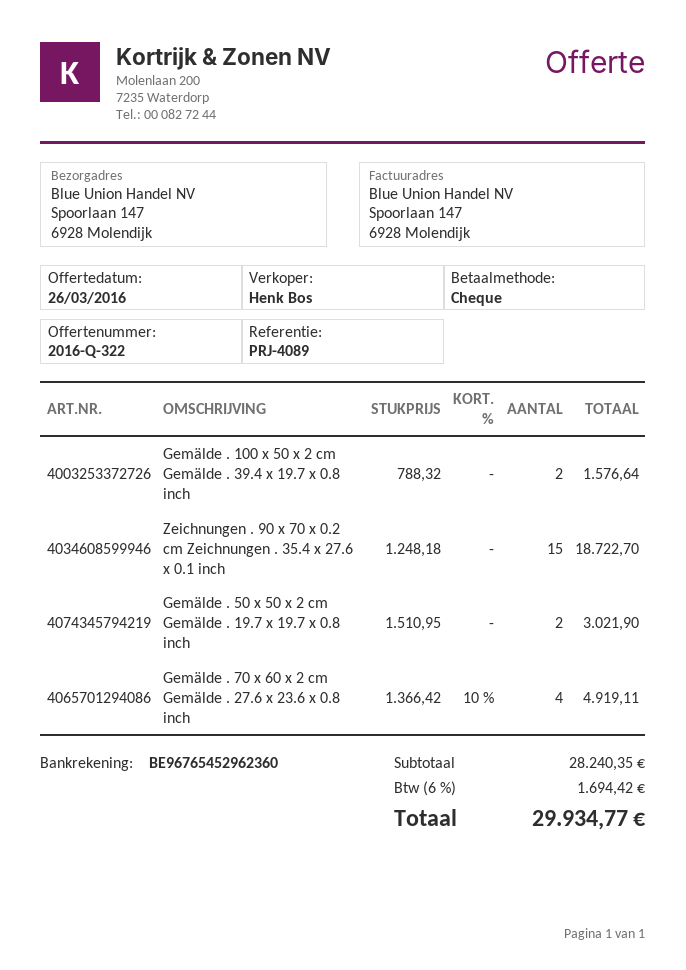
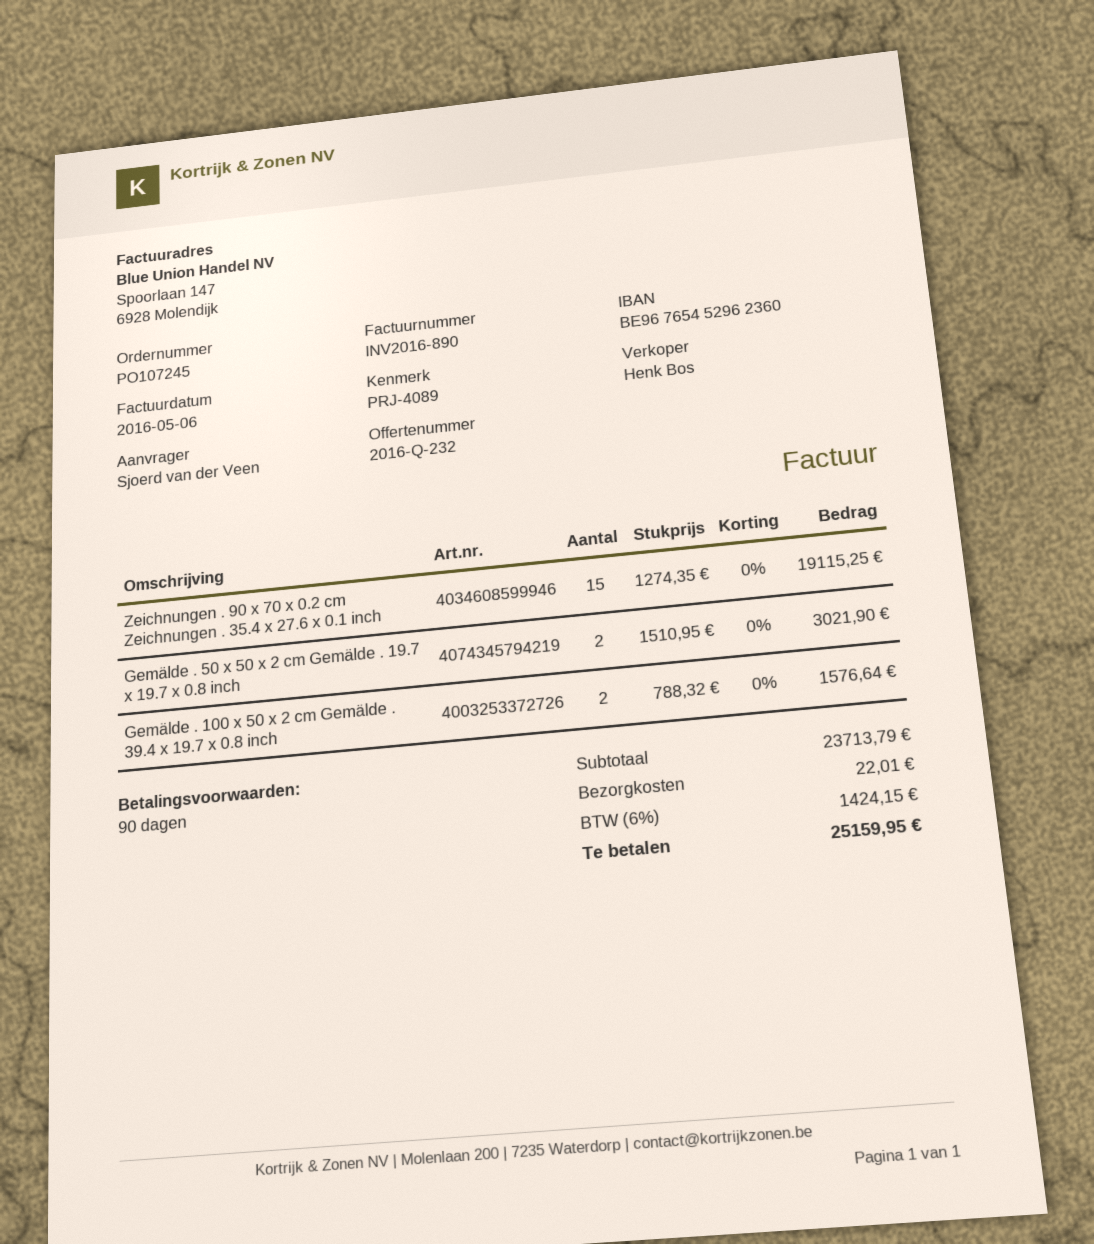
quote number: 2016-Q-322 -> 2016-Q-232
Zeichnungen . 90 x 70 x 0.2 cm Zeichnungen . 35.4 x 27.6 x 0.1 inch: 15 x 1248.18 = 18722.70 -> 15 x 1274.35 = 19115.25
Gemälde . 70 x 60 x 2 cm Gemälde . 27.6 x 23.6 x 0.8 inch: 4 x 1366.42 - 10% = 4919.11 -> none
subtotal: 28240.35 -> 23713.79
shipping: none -> 22.01
tax: 6% = 1694.42 -> 6% = 1424.15
total: 29934.77 -> 25159.95

